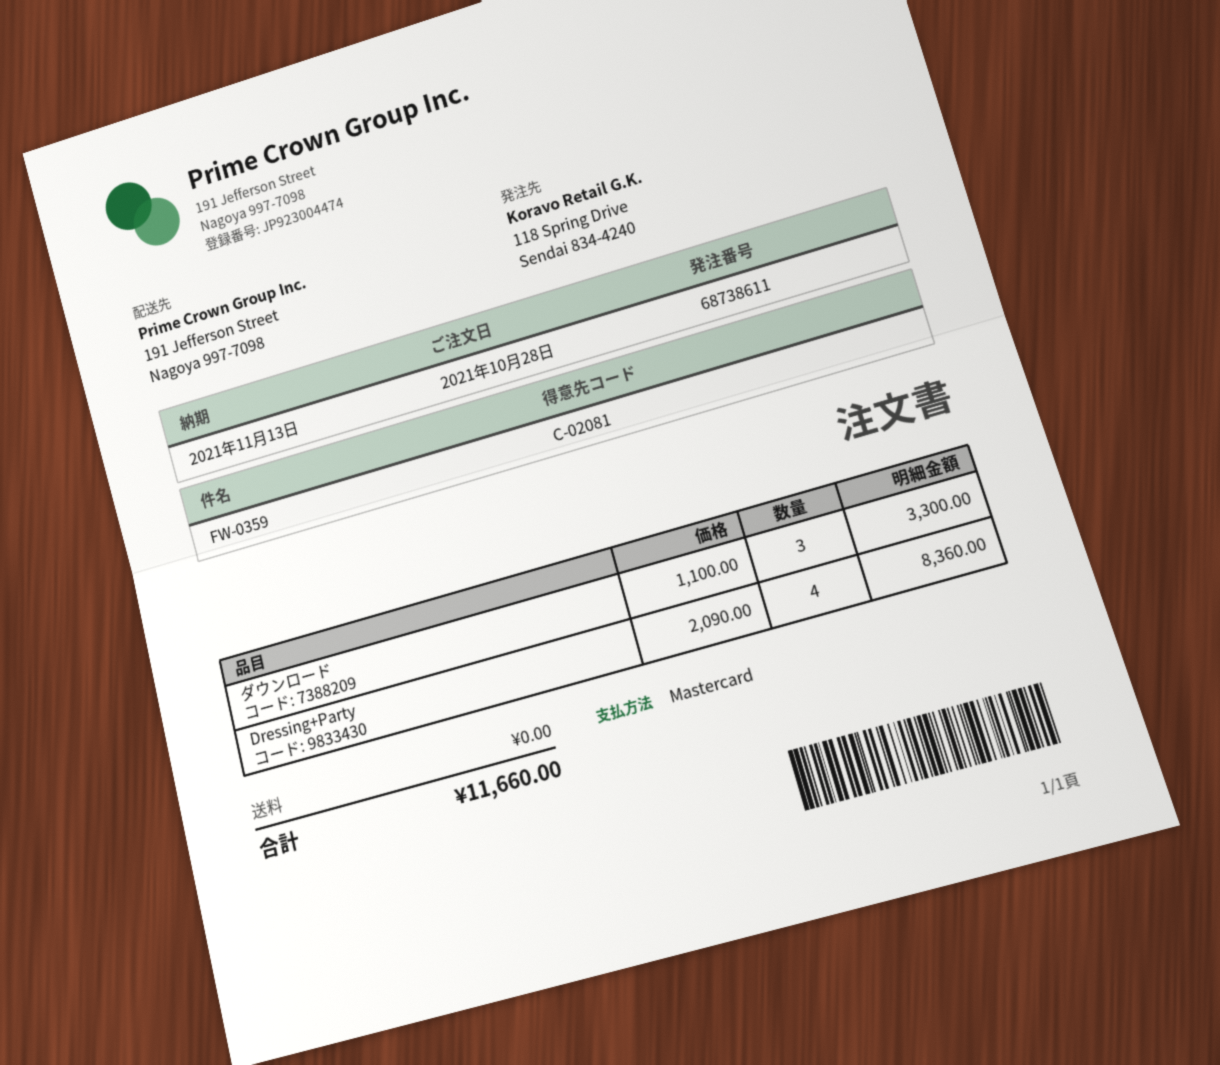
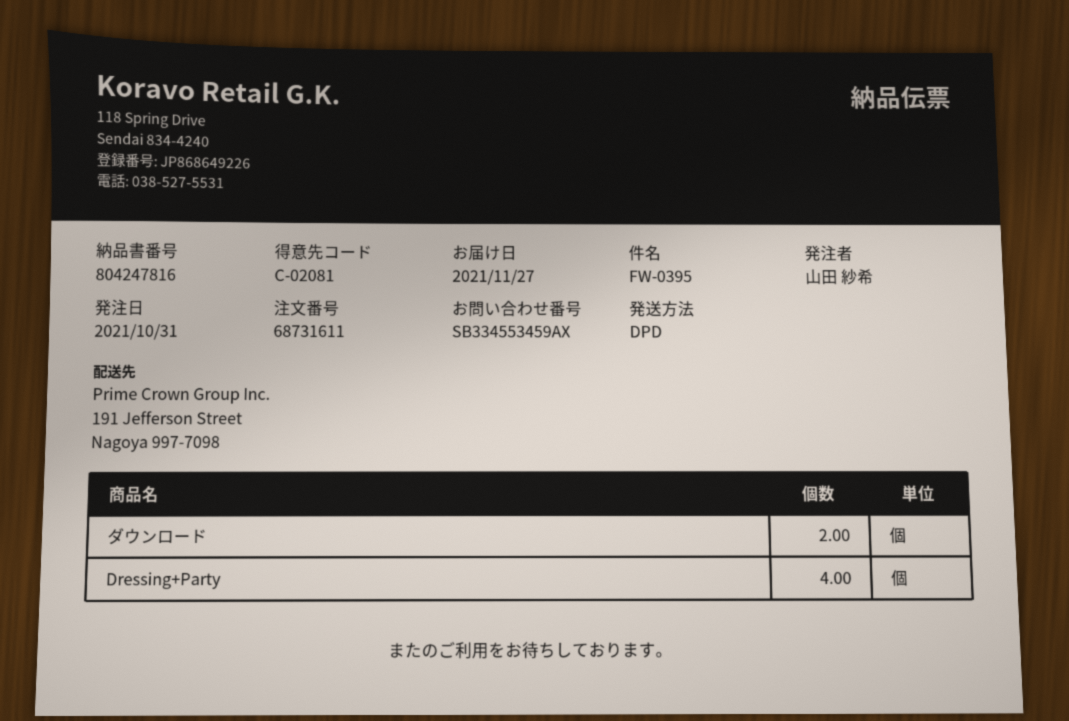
order number: 68738611 -> 68731611
order date: 2021-10-28 -> 2021-10-31
delivery date: 2021-11-13 -> 2021-11-27
reference: FW-0359 -> FW-0395
ダウンロード: 3 -> 2

